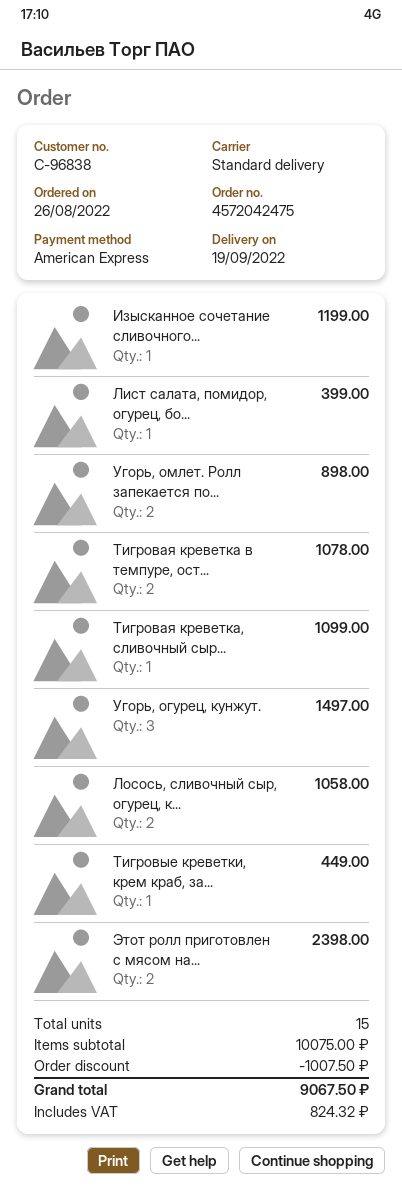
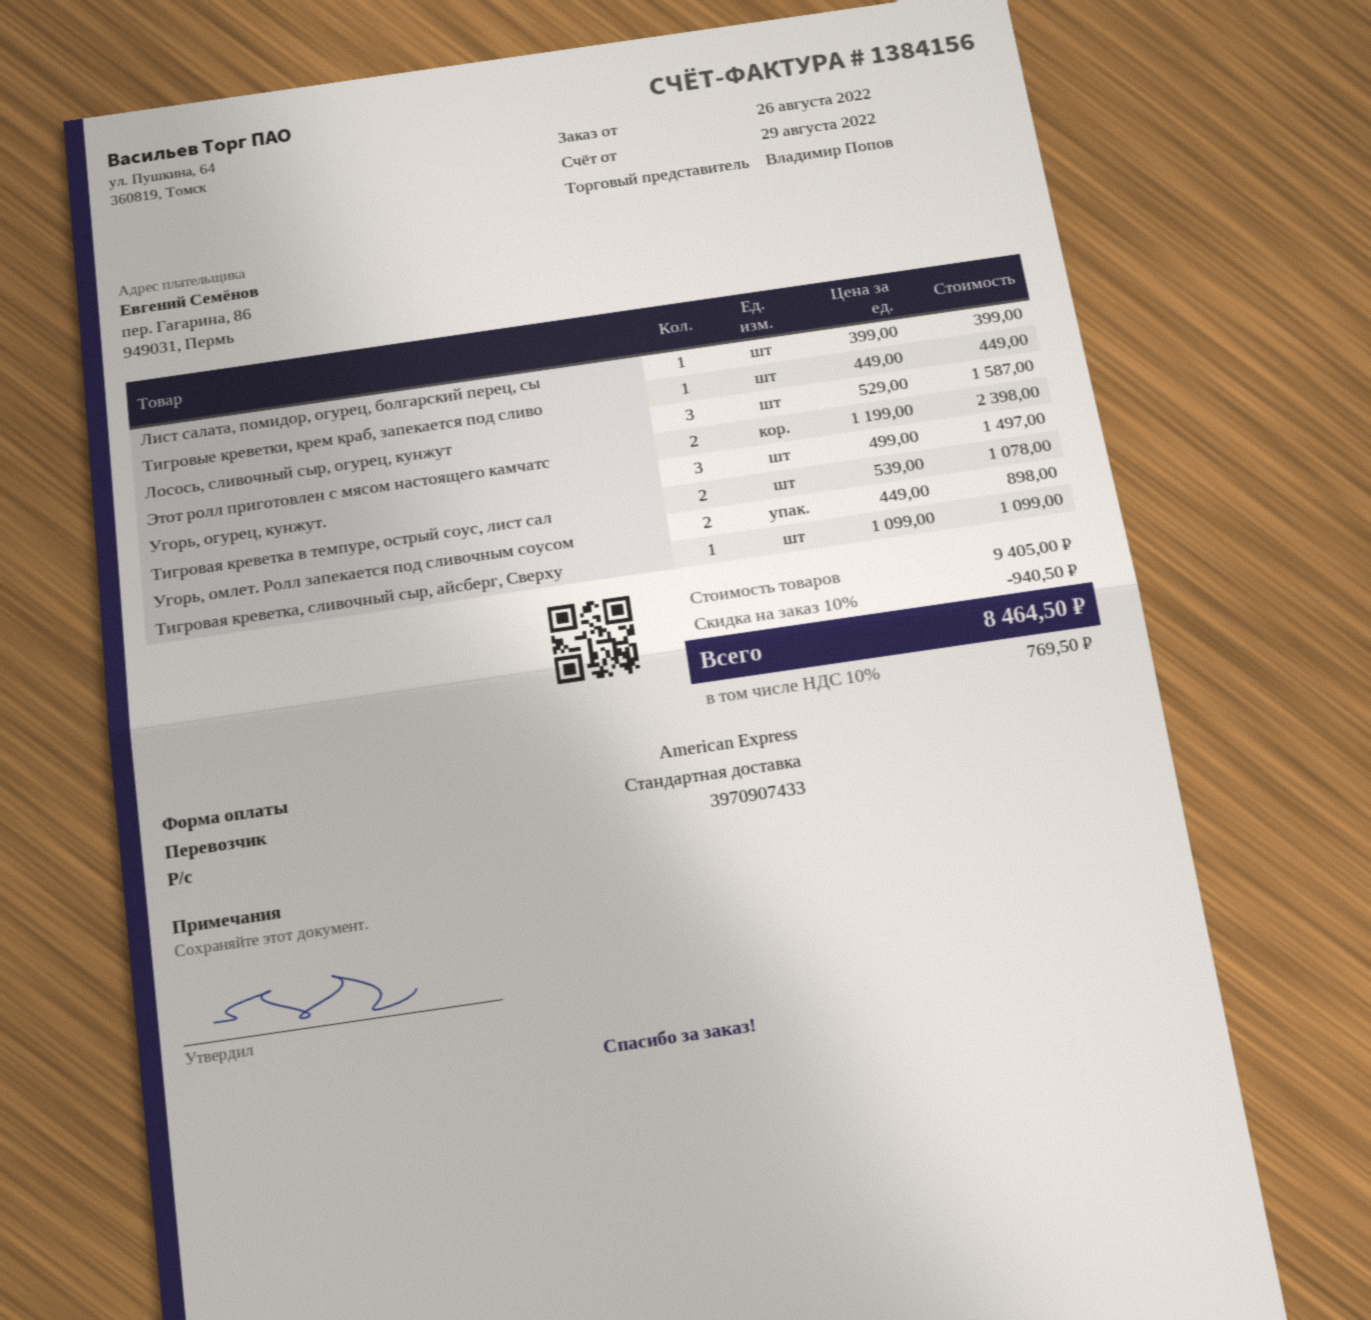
Изысканное сочетание сливочного...: 1 for 1199.00 -> none
Лосось, сливочный сыр, огурец, к...: 2 for 1058.00 -> 3 for 1587.00
subtotal: 10075.00 -> 9405.00
discount: 1007.50 -> 940.50
tax: 824.32 -> 769.50
total: 9067.50 -> 8464.50

